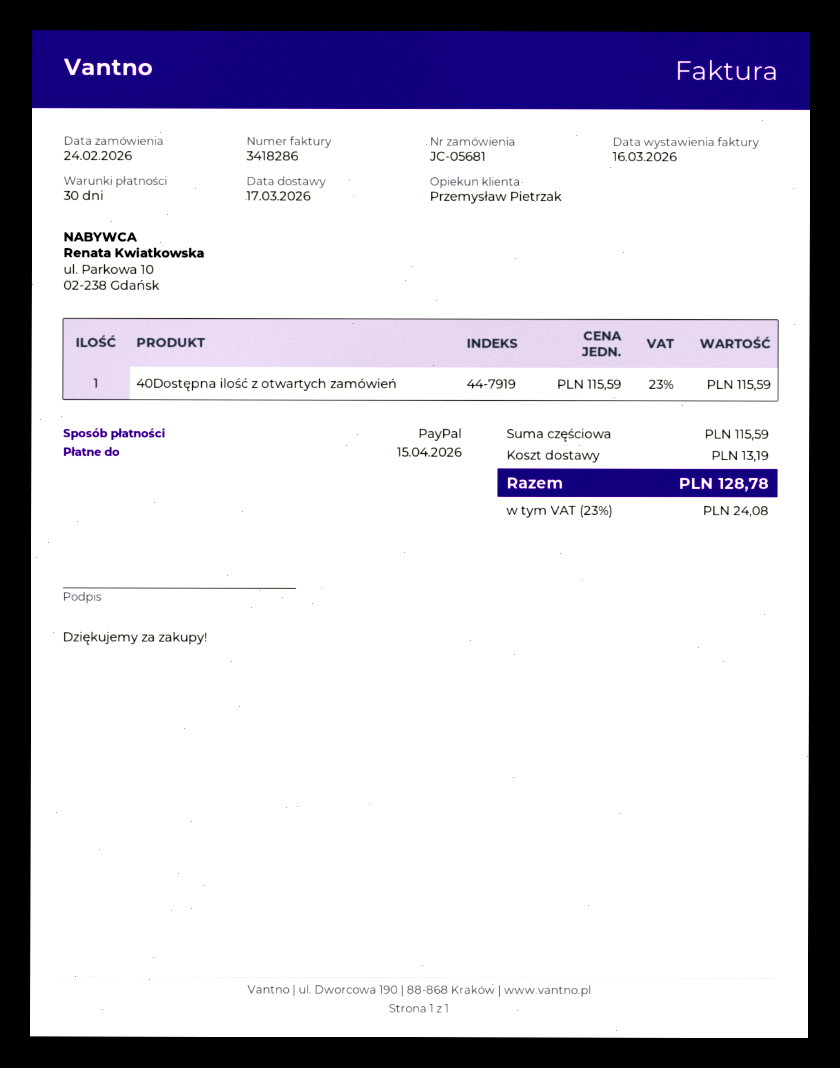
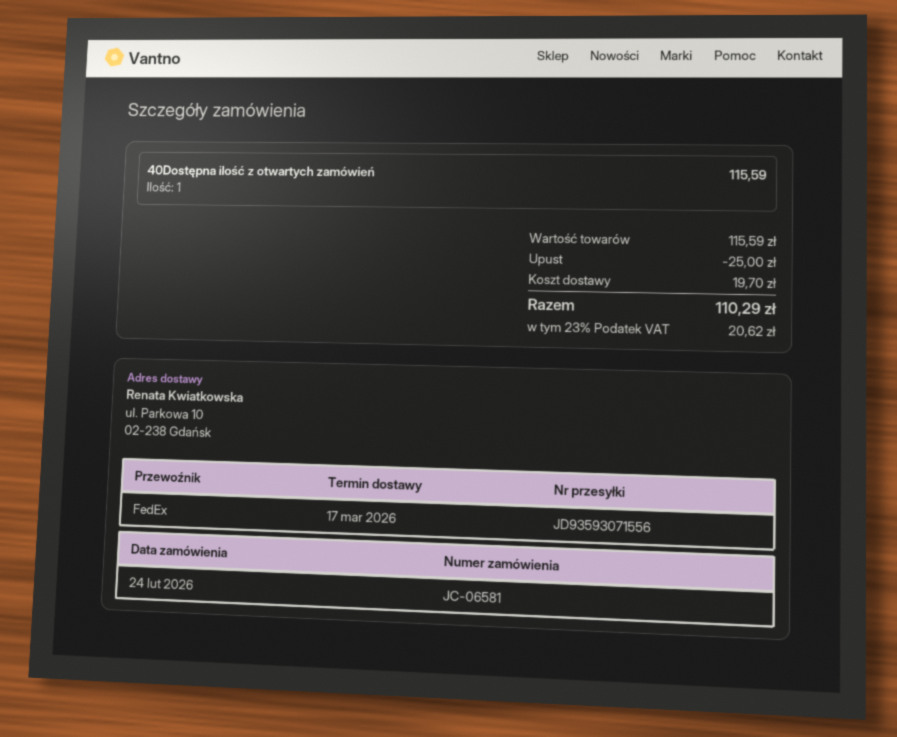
order number: JC-05681 -> JC-06581
discount: none -> 25.00
shipping: 13.19 -> 19.70
tax: 23% = 24.08 -> 23% = 20.62
total: 128.78 -> 110.29

